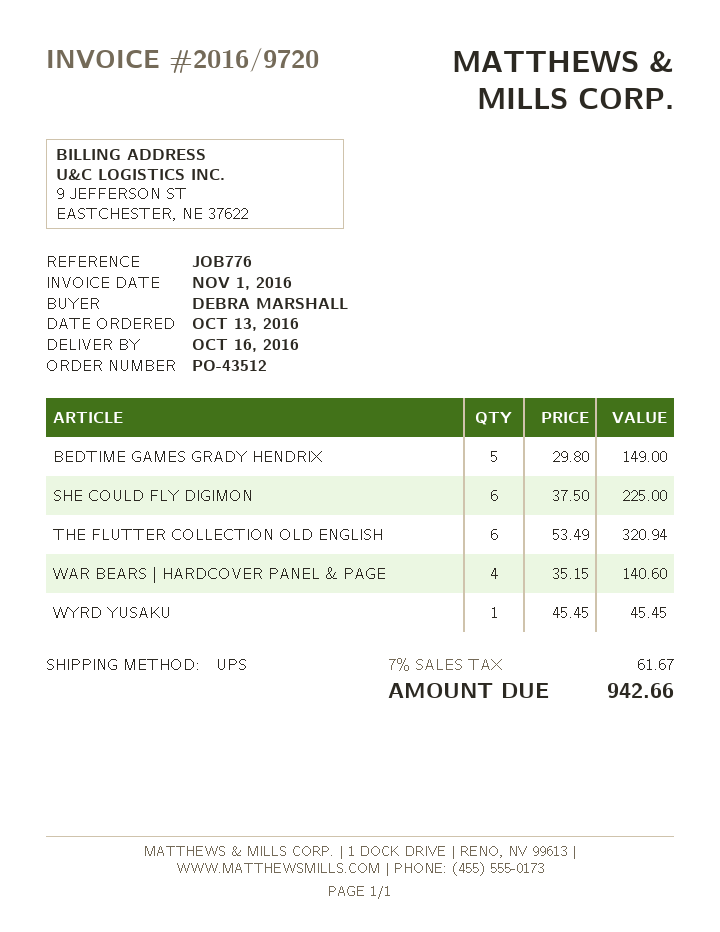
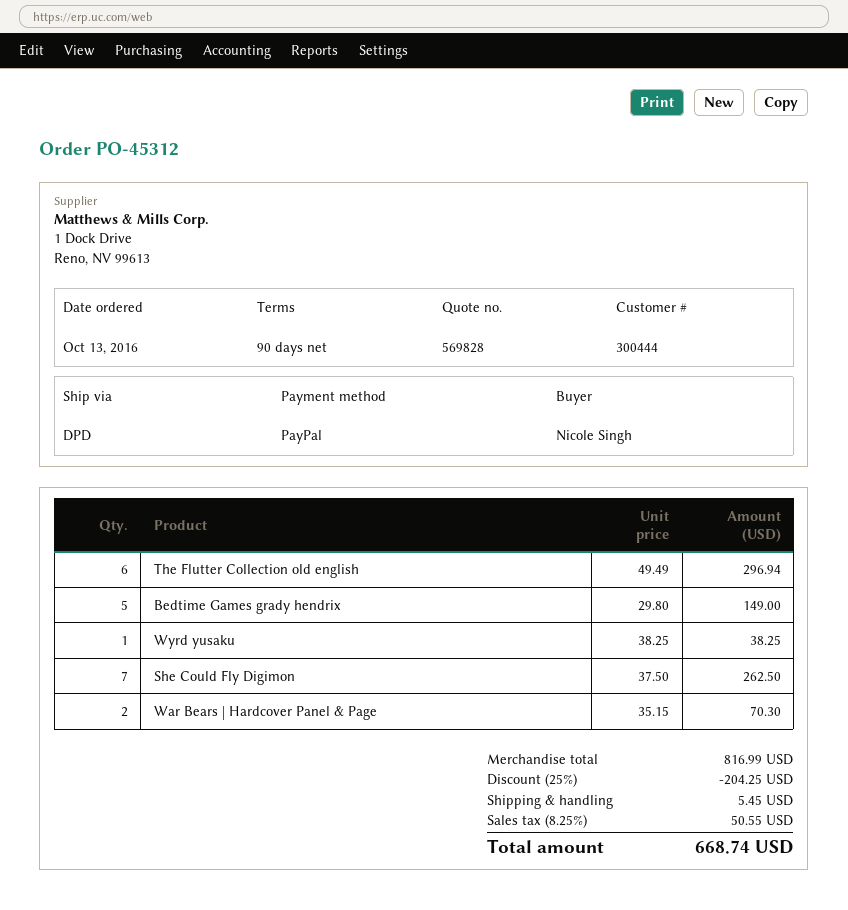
order number: PO-43512 -> PO-45312
ordered by: DEBRA MARSHALL -> Nicole Singh
shipping method: UPS -> DPD
SHE COULD FLY DIGIMON: 6 x 37.50 = 225.00 -> 7 x 37.50 = 262.50
THE FLUTTER COLLECTION OLD ENGLISH: 6 x 53.49 = 320.94 -> 6 x 49.49 = 296.94
WAR BEARS | HARDCOVER PANEL & PAGE: 4 x 35.15 = 140.60 -> 2 x 35.15 = 70.30
WYRD YUSAKU: 1 x 45.45 = 45.45 -> 1 x 38.25 = 38.25
discount: none -> 25% = 204.25
shipping: none -> 5.45
tax: 7% = 61.67 -> 8.25% = 50.55
total: 942.66 -> 668.74

